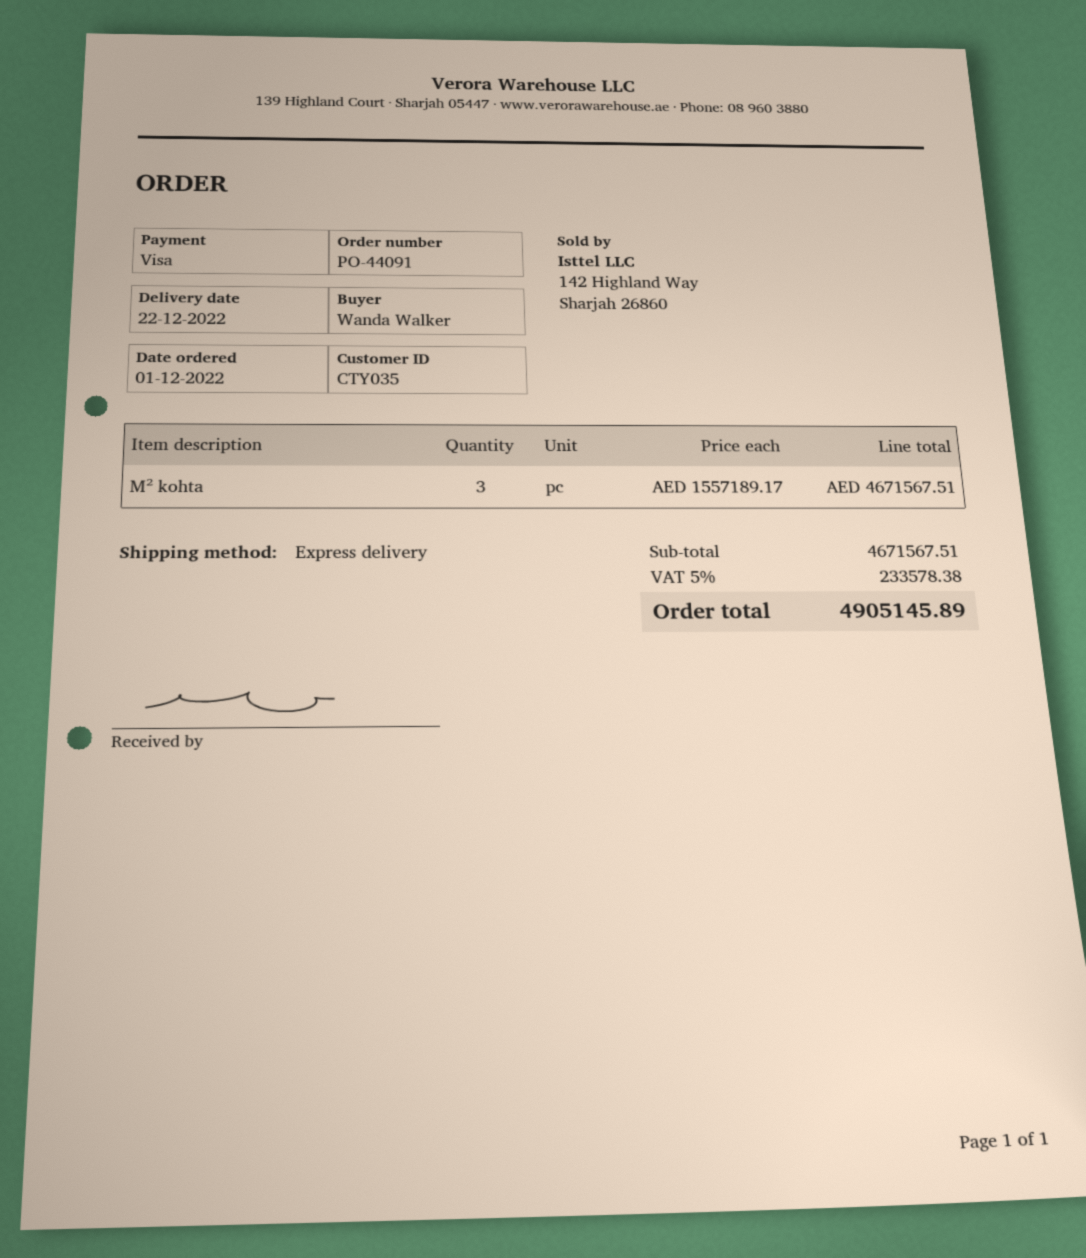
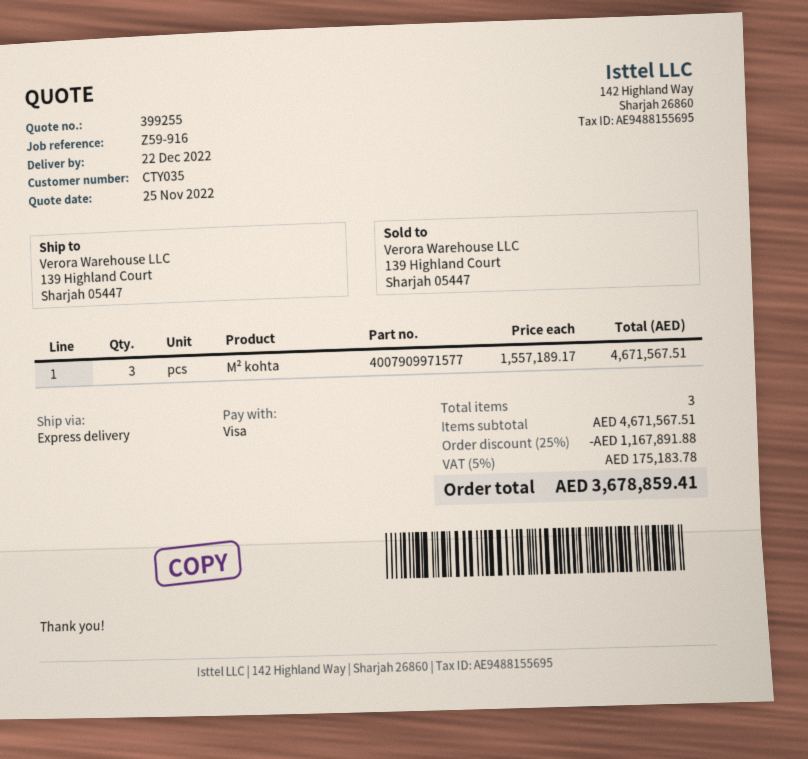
discount: none -> 25% = 1167891.88
tax: 5% = 233578.38 -> 5% = 175183.78
total: 4905145.89 -> 3678859.41

